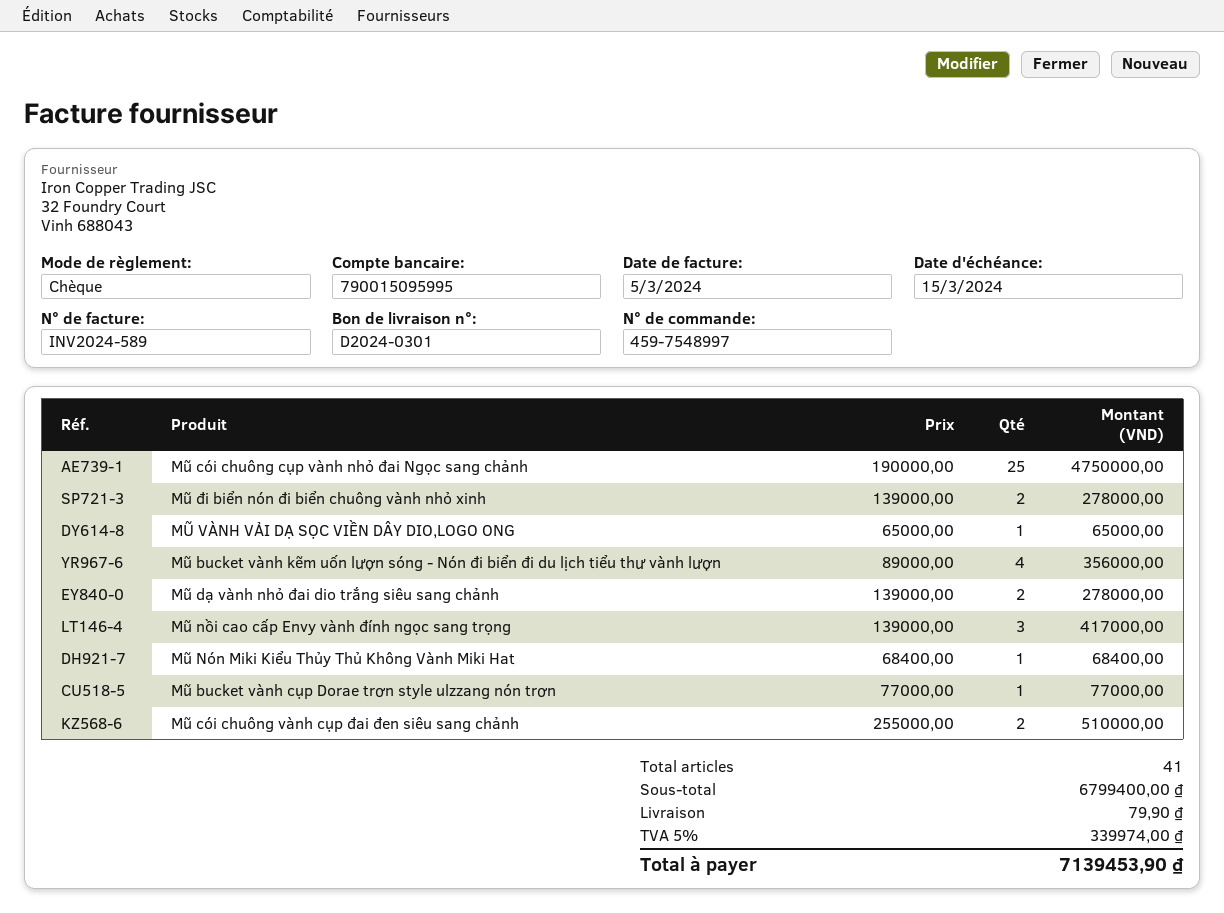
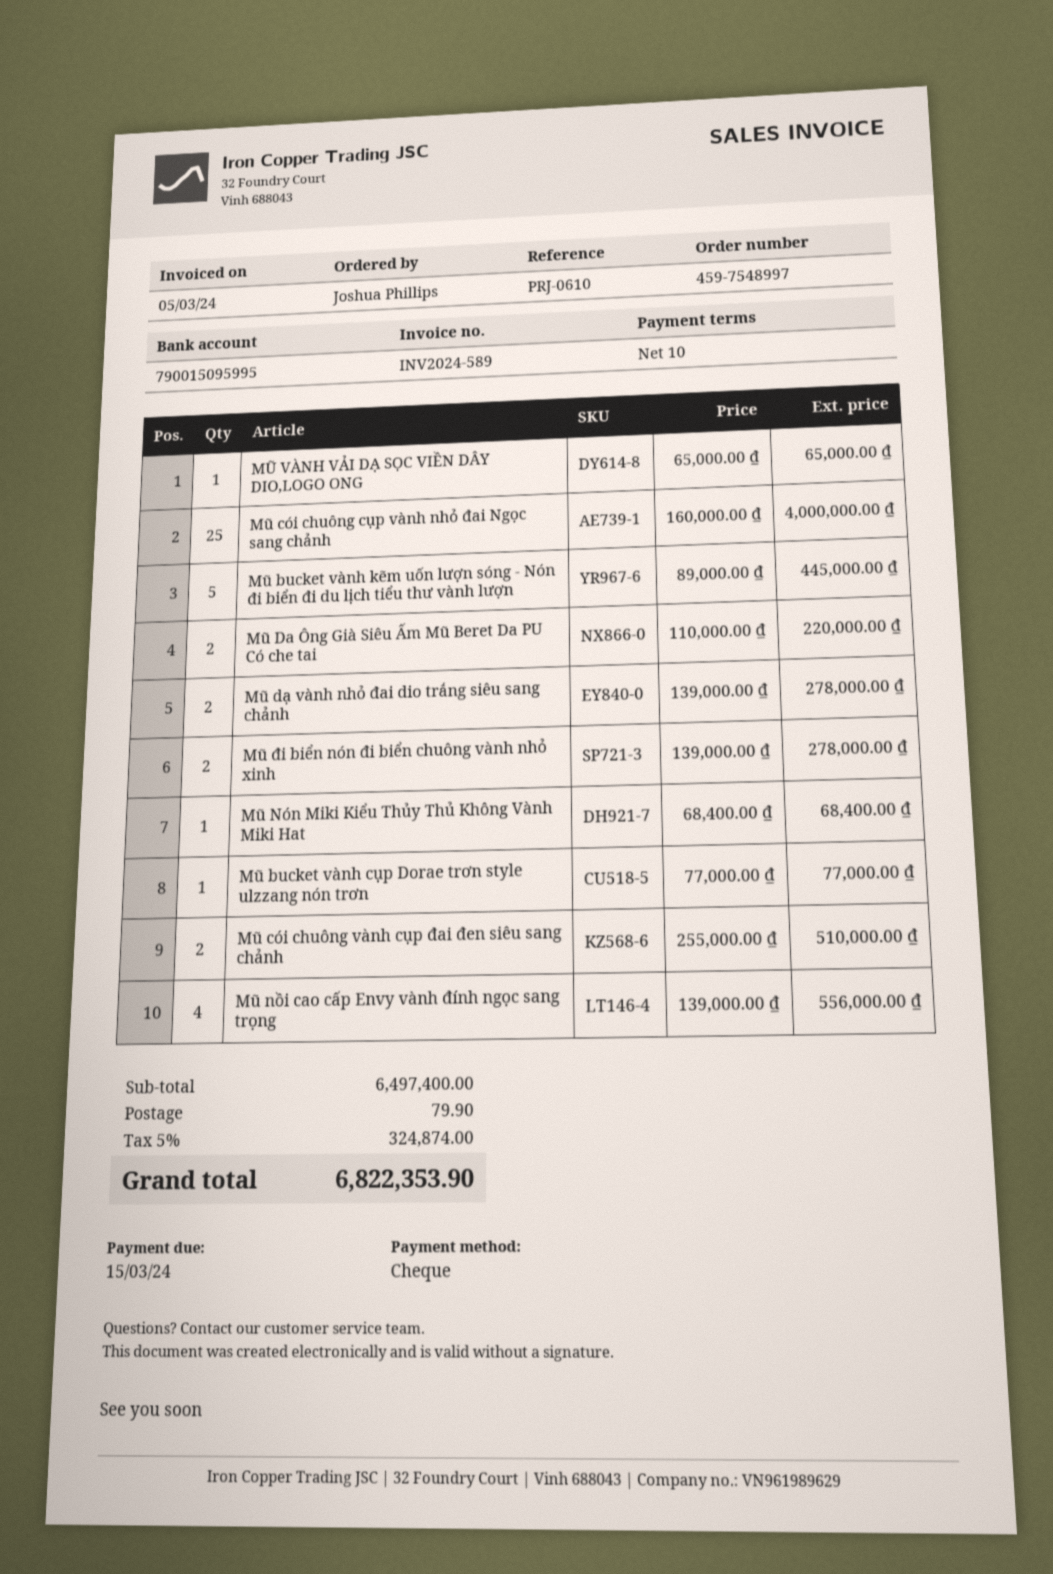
Mũ cói chuông cụp vành nhỏ đai Ngọc sang chảnh: 25 x 190000.00 = 4750000.00 -> 25 x 160000.00 = 4000000.00
Mũ bucket vành kẽm uốn lượn sóng - Nón đi biển đi du lịch tiểu thư vành lượn: 4 x 89000.00 = 356000.00 -> 5 x 89000.00 = 445000.00
Mũ nồi cao cấp Envy vành đính ngọc sang trọng: 3 x 139000.00 = 417000.00 -> 4 x 139000.00 = 556000.00
Mũ Da Ông Già Siêu Ấm Mũ Beret Da PU Có che tai: none -> 2 x 110000.00 = 220000.00
subtotal: 6799400.00 -> 6497400.00
tax: 5% = 339974.00 -> 5% = 324874.00
total: 7139453.90 -> 6822353.90

